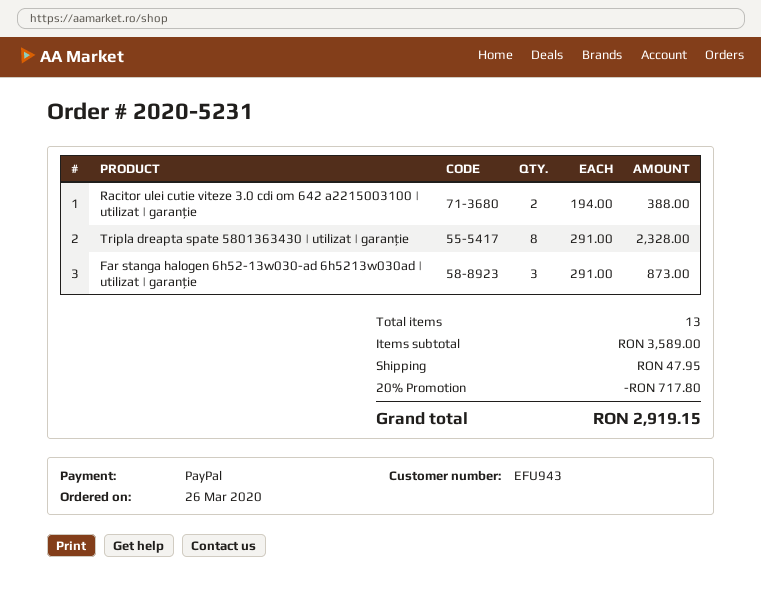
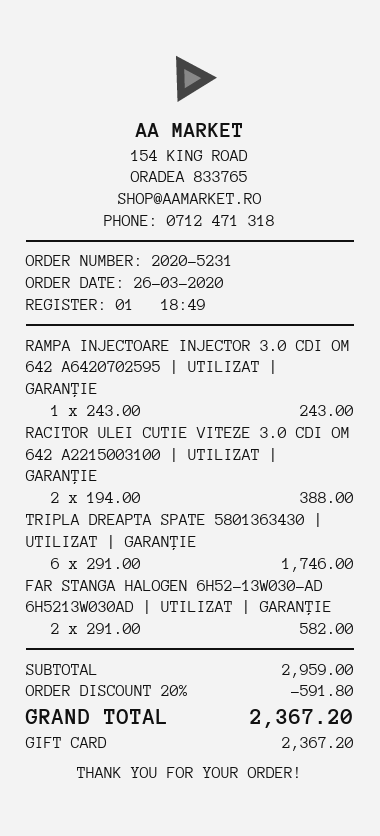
payment method: PayPal -> gift card
Tripla dreapta spate 5801363430 | utilizat | garanție: 8 x 291.00 = 2328.00 -> 6 x 291.00 = 1746.00
Far stanga halogen 6h52-13w030-ad 6h5213w030ad | utilizat | garanție: 3 x 291.00 = 873.00 -> 2 x 291.00 = 582.00
RAMPA INJECTOARE INJECTOR 3.0 CDI OM 642 A6420702595 | UTILIZAT | GARANȚIE: none -> 1 x 243.00 = 243.00
subtotal: 3589.00 -> 2959.00
discount: 20% = 717.80 -> 20% = 591.80
shipping: 47.95 -> none
total: 2919.15 -> 2367.20

